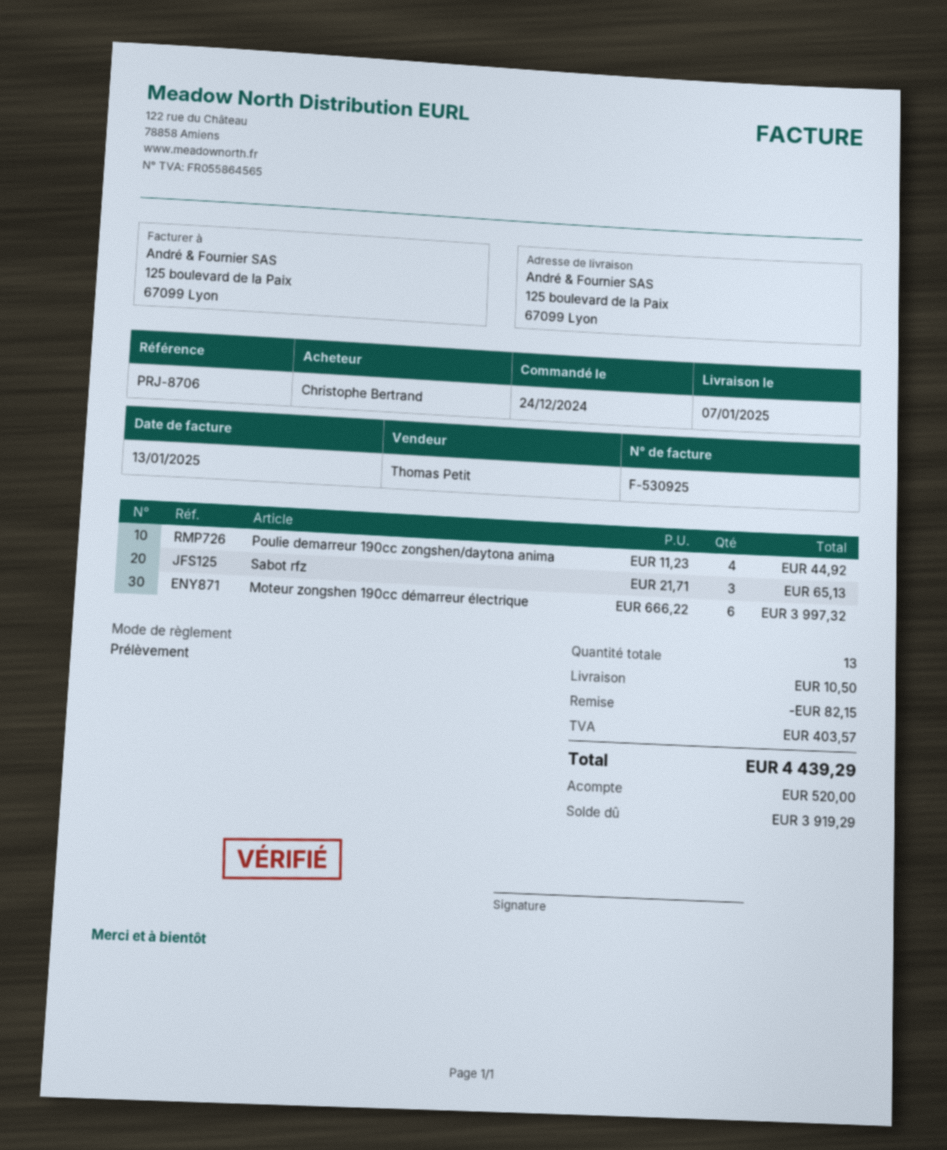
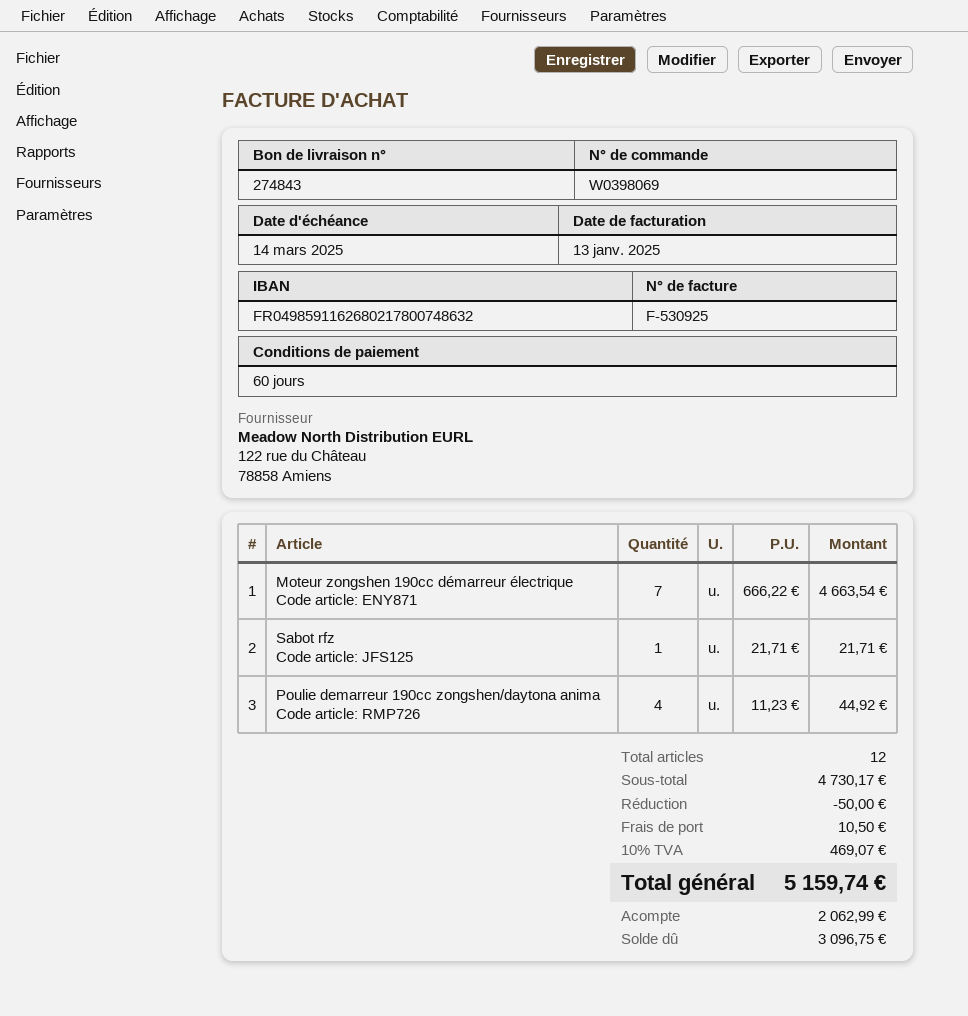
Sabot rfz: 3 x 21.71 = 65.13 -> 1 x 21.71 = 21.71
Moteur zongshen 190cc démarreur électrique: 6 x 666.22 = 3997.32 -> 7 x 666.22 = 4663.54
total quantity: 13 -> 12
discount: 82.15 -> 50.00
tax: 403.57 -> 469.07
total: 4439.29 -> 5159.74
deposit: 520.00 -> 2062.99
balance: 3919.29 -> 3096.75

